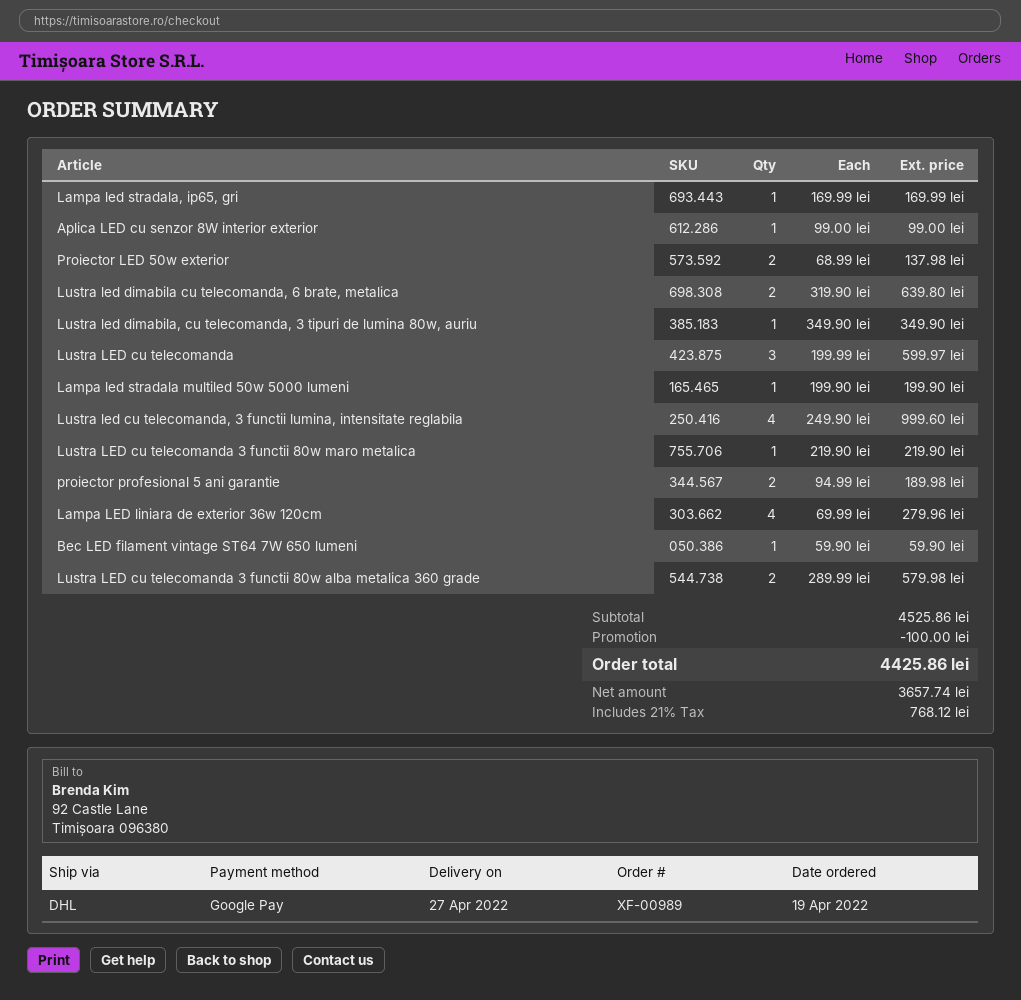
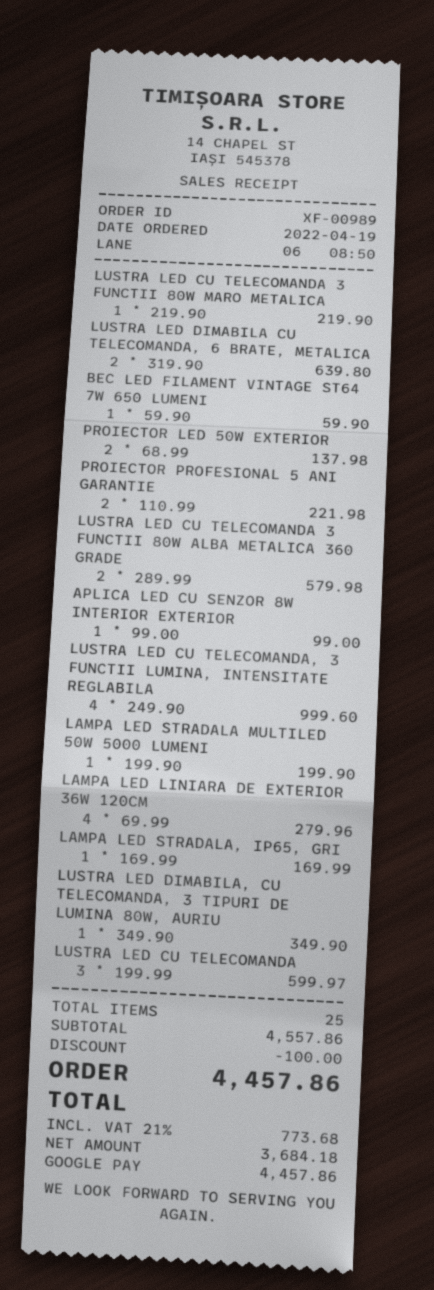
proiector profesional 5 ani garantie: 2 x 94.99 = 189.98 -> 2 x 110.99 = 221.98
subtotal: 4525.86 -> 4557.86
net: 3657.74 -> 3684.18
tax: 21% = 768.12 -> 21% = 773.68
total: 4425.86 -> 4457.86

